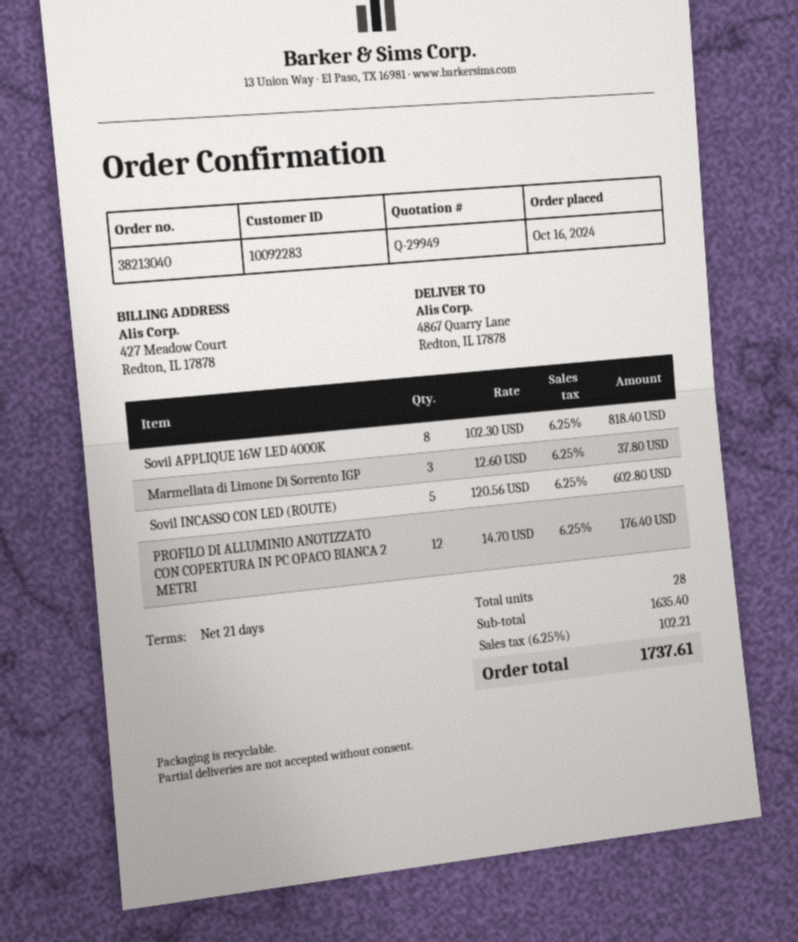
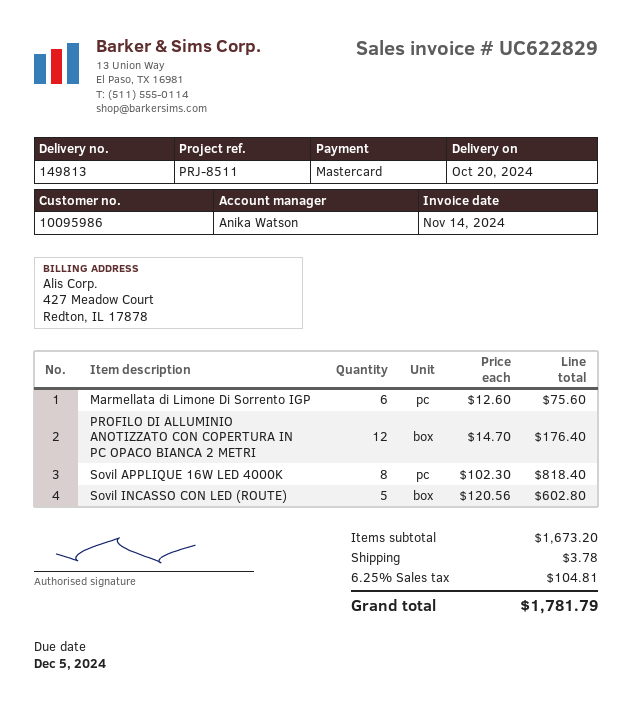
customer number: 10092283 -> 10095986
Marmellata di Limone Di Sorrento IGP: 3 x 12.60 = 37.80 -> 6 x 12.60 = 75.60
subtotal: 1635.40 -> 1673.20
shipping: none -> 3.78
tax: 6.25% = 102.21 -> 6.25% = 104.81
total: 1737.61 -> 1781.79

